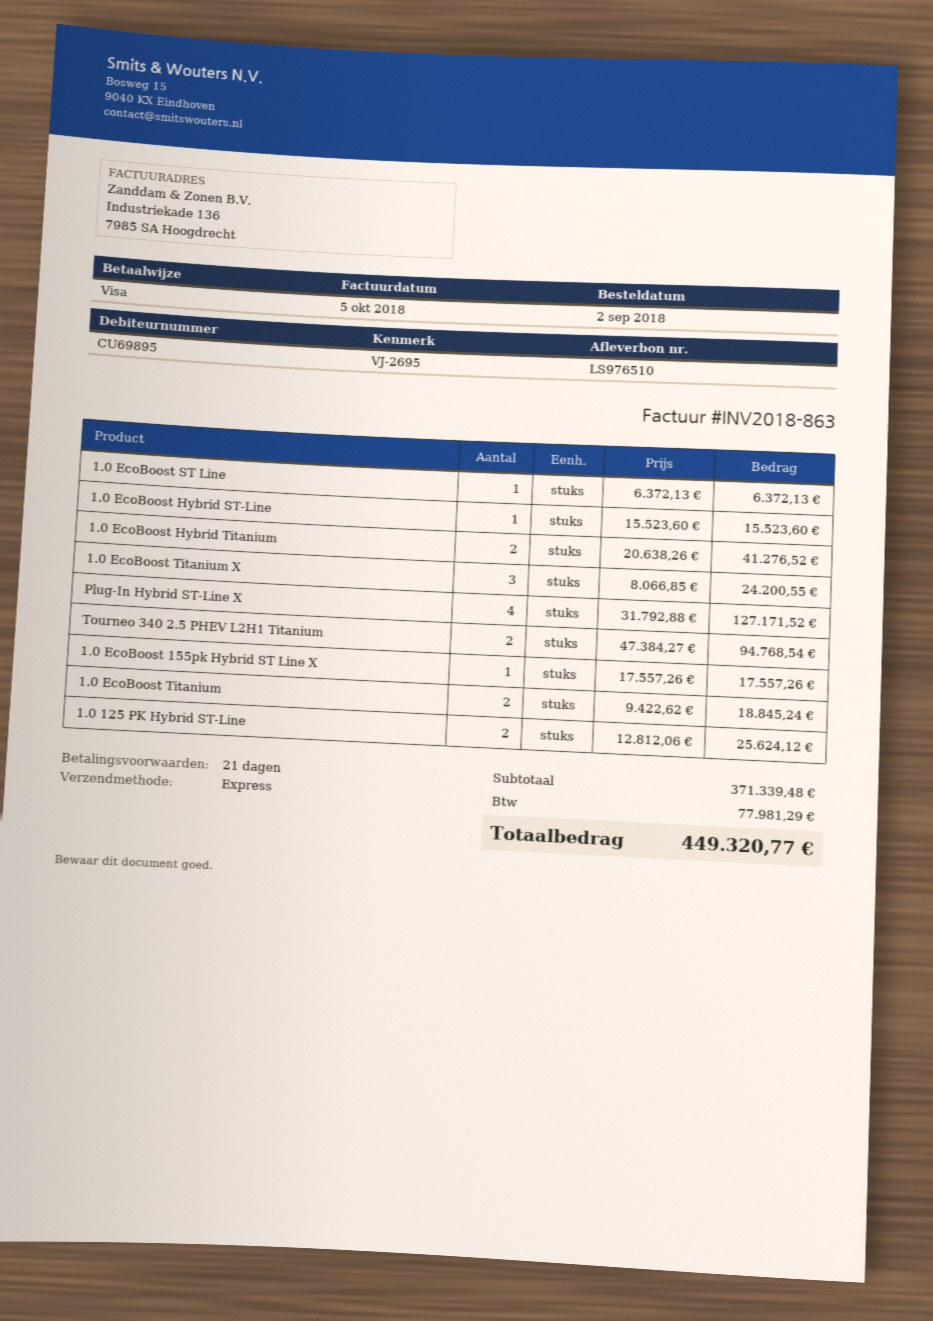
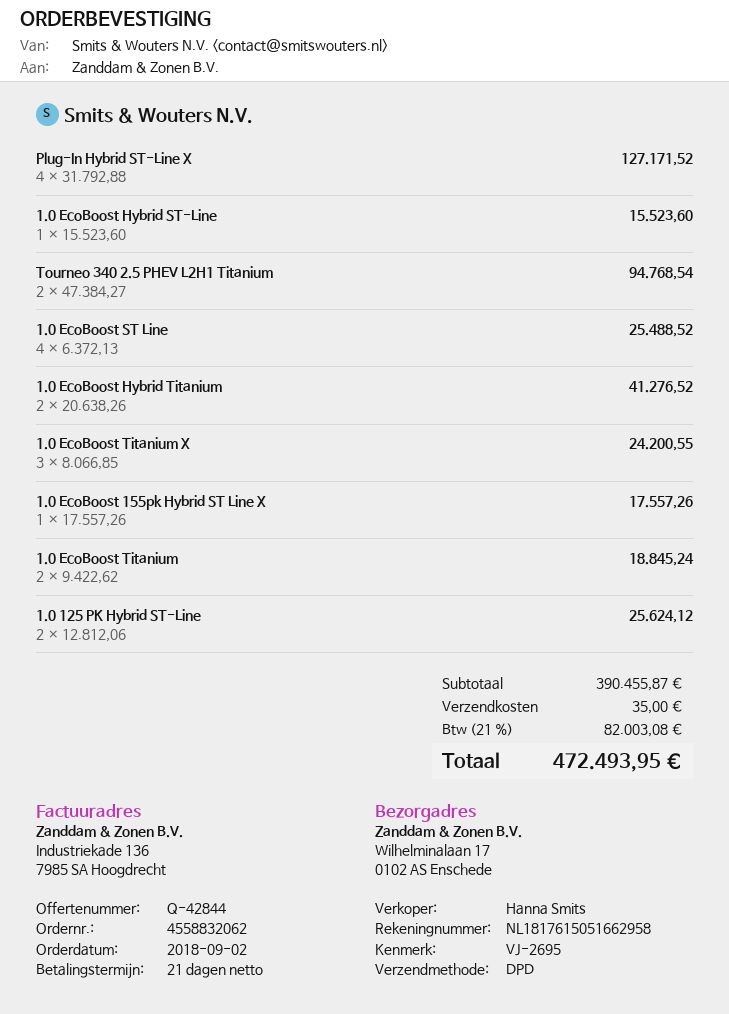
shipping method: express -> DPD
1.0 EcoBoost ST Line: 1 x 6372.13 = 6372.13 -> 4 x 6372.13 = 25488.52
subtotal: 371339.48 -> 390455.87
shipping: none -> 35.00
tax: 77981.29 -> 82003.08
total: 449320.77 -> 472493.95

